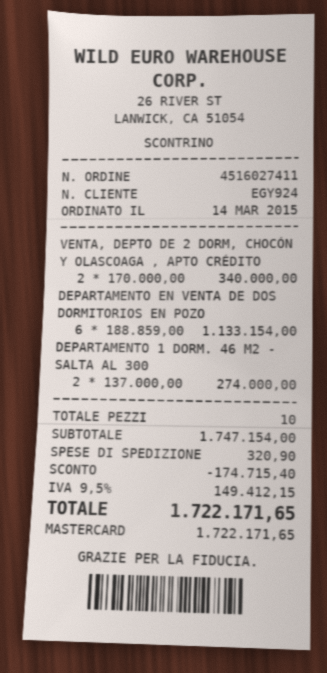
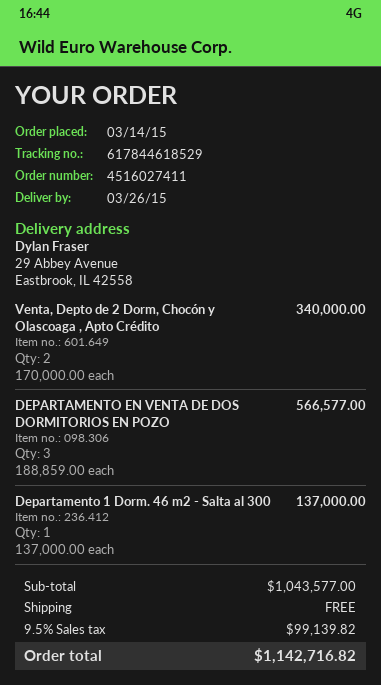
DEPARTAMENTO EN VENTA DE DOS DORMITORIOS EN POZO: 6 x 188859.00 = 1133154.00 -> 3 x 188859.00 = 566577.00
DEPARTAMENTO 1 DORM. 46 M2 - SALTA AL 300: 2 x 137000.00 = 274000.00 -> 1 x 137000.00 = 137000.00
subtotal: 1747154.00 -> 1043577.00
discount: 174715.40 -> none
shipping: 320.90 -> 0.00
tax: 9.5% = 149412.15 -> 9.5% = 99139.82
total: 1722171.65 -> 1142716.82

